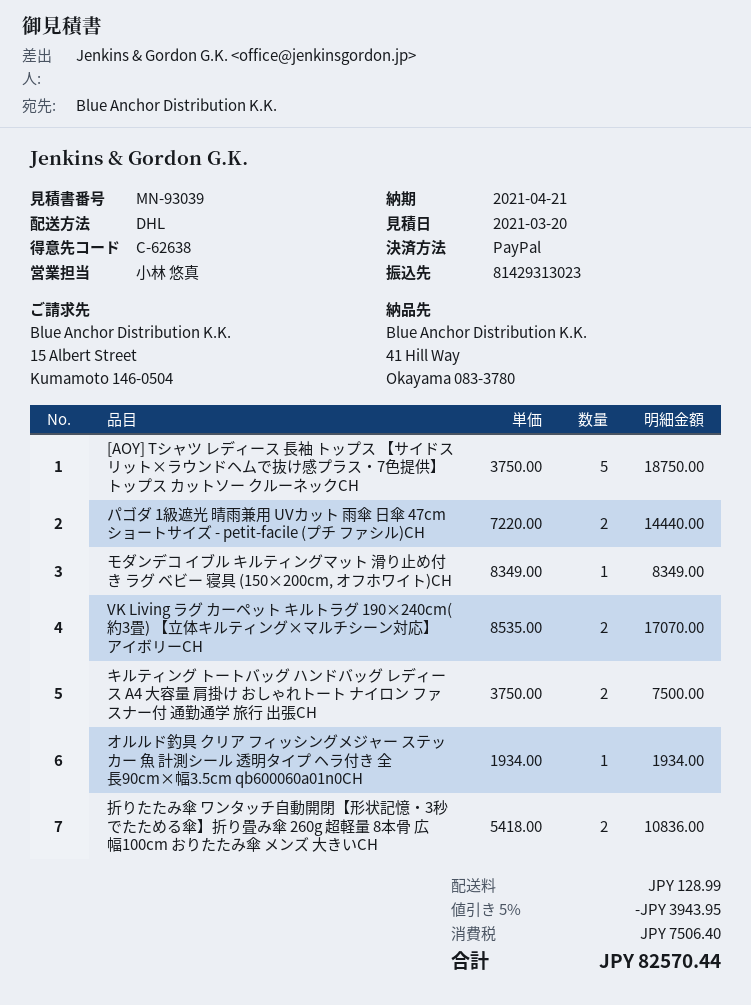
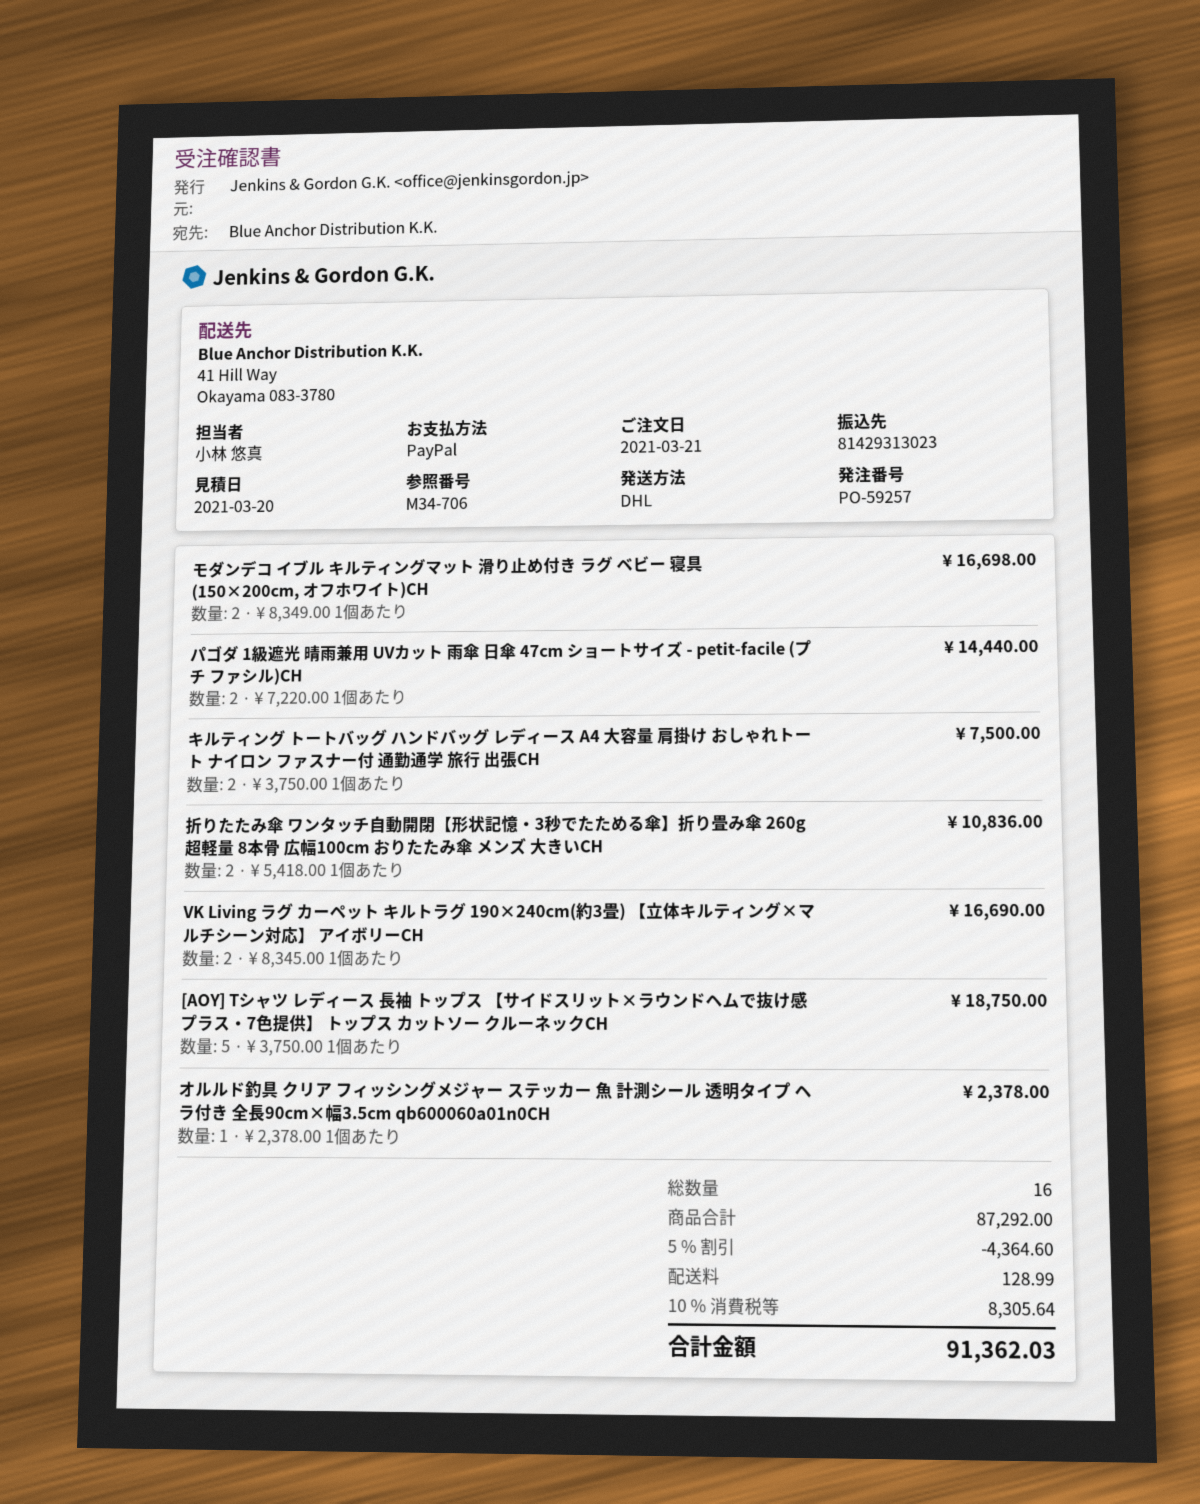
モダンデコ イブル キルティングマット 滑り止め付き ラグ ベビー 寝具 (150×200cm, オフホワイト)CH: 1 x 8349.00 = 8349.00 -> 2 x 8349.00 = 16698.00
VK Living ラグ カーペット キルトラグ 190×240cm(約3畳) 【立体キルティング×マルチシーン対応】 アイボリーCH: 2 x 8535.00 = 17070.00 -> 2 x 8345.00 = 16690.00
オルルド釣具 クリア フィッシングメジャー ステッカー 魚 計測シール 透明タイプ ヘラ付き 全長90cm×幅3.5cm qb600060a01n0CH: 1 x 1934.00 = 1934.00 -> 1 x 2378.00 = 2378.00
discount: 5% = 3943.95 -> 5% = 4364.60
tax: 7506.40 -> 8305.64
total: 82570.44 -> 91362.03

